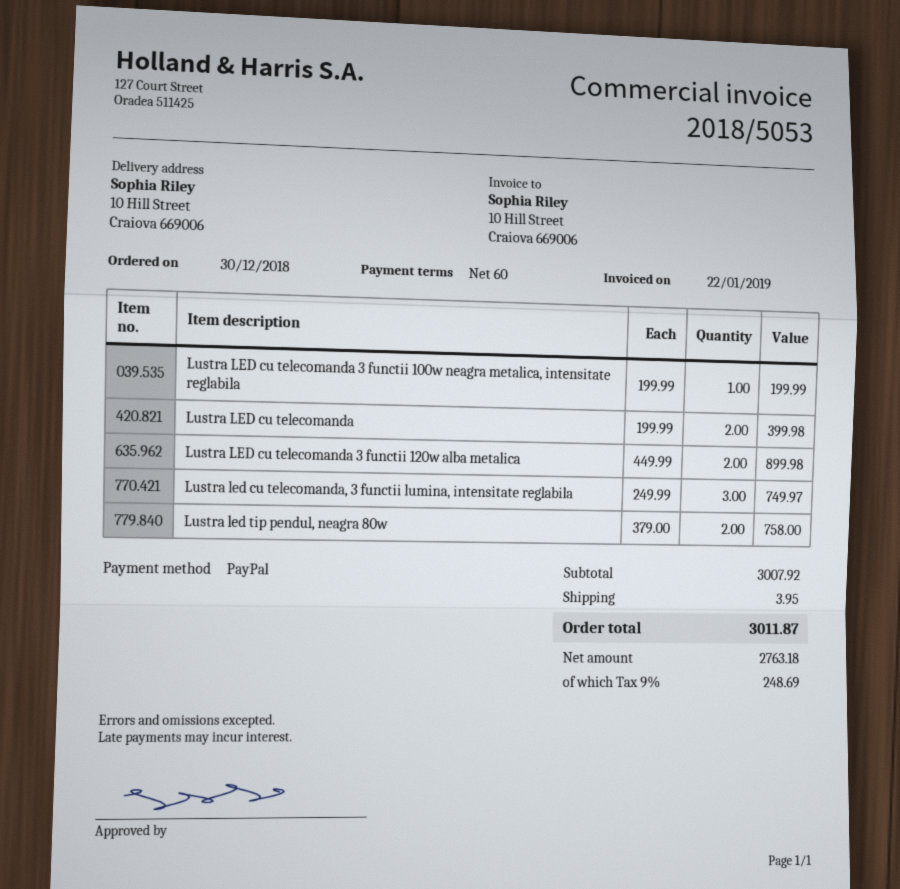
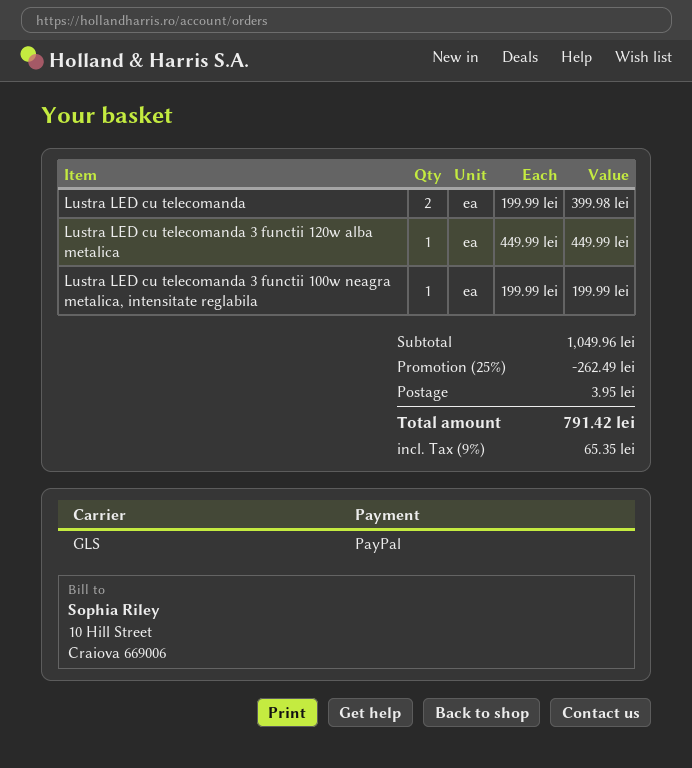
Lustra LED cu telecomanda 3 functii 120w alba metalica: 2 x 449.99 = 899.98 -> 1 x 449.99 = 449.99
Lustra led cu telecomanda, 3 functii lumina, intensitate reglabila: 3 x 249.99 = 749.97 -> none
Lustra led tip pendul, neagra 80w: 2 x 379.00 = 758.00 -> none
subtotal: 3007.92 -> 1049.96
discount: none -> 25% = 262.49
tax: 9% = 248.69 -> 9% = 65.35
total: 3011.87 -> 791.42

